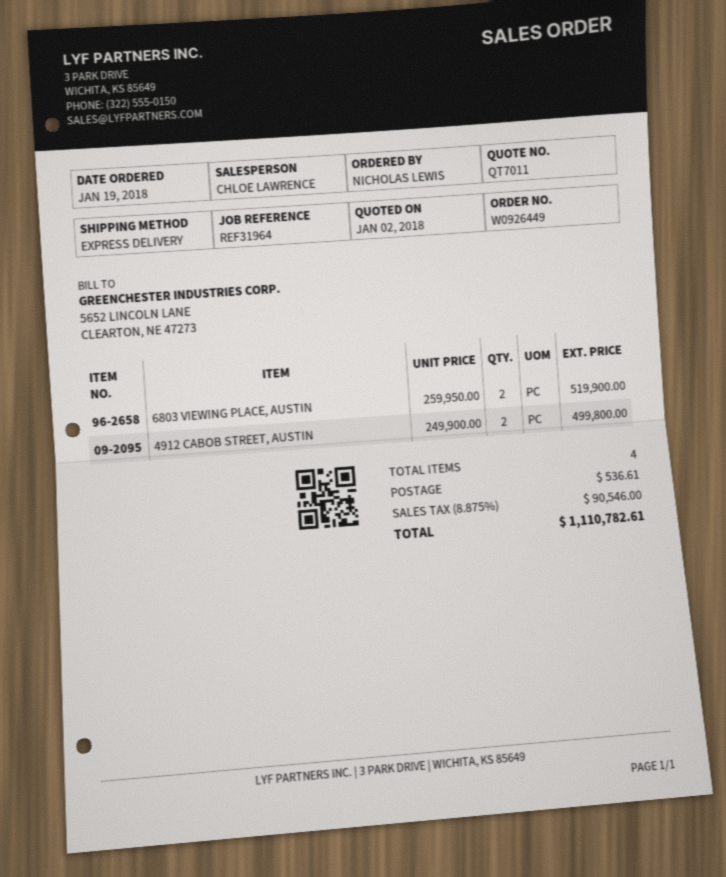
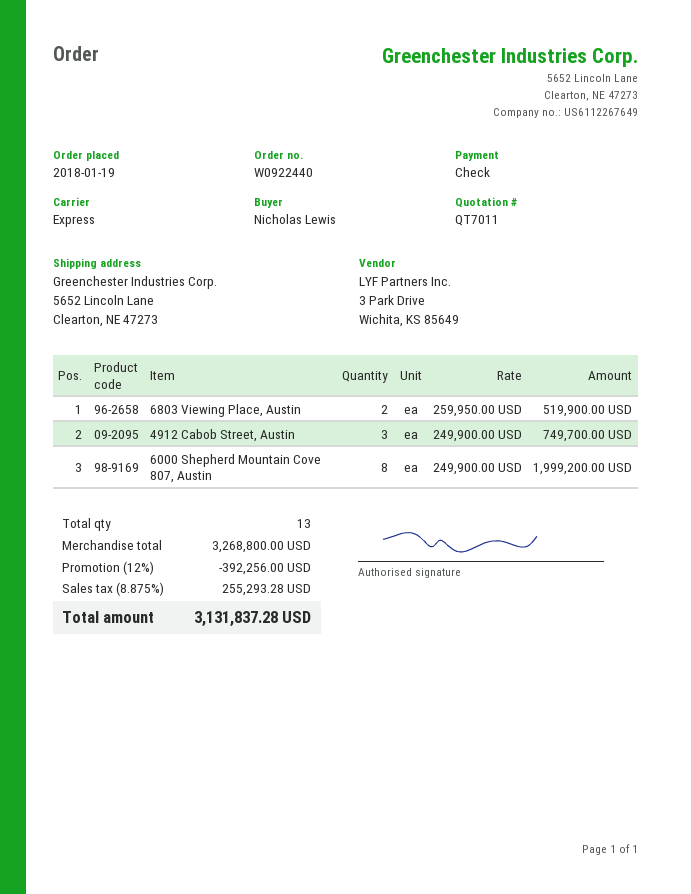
order number: W0926449 -> W0922440
4912 CABOB STREET, AUSTIN: 2 x 249900.00 = 499800.00 -> 3 x 249900.00 = 749700.00
6000 Shepherd Mountain Cove 807, Austin: none -> 8 x 249900.00 = 1999200.00
total quantity: 4 -> 13
discount: none -> 12% = 392256.00
shipping: 536.61 -> none
tax: 8.875% = 90546.00 -> 8.875% = 255293.28
total: 1110782.61 -> 3131837.28

